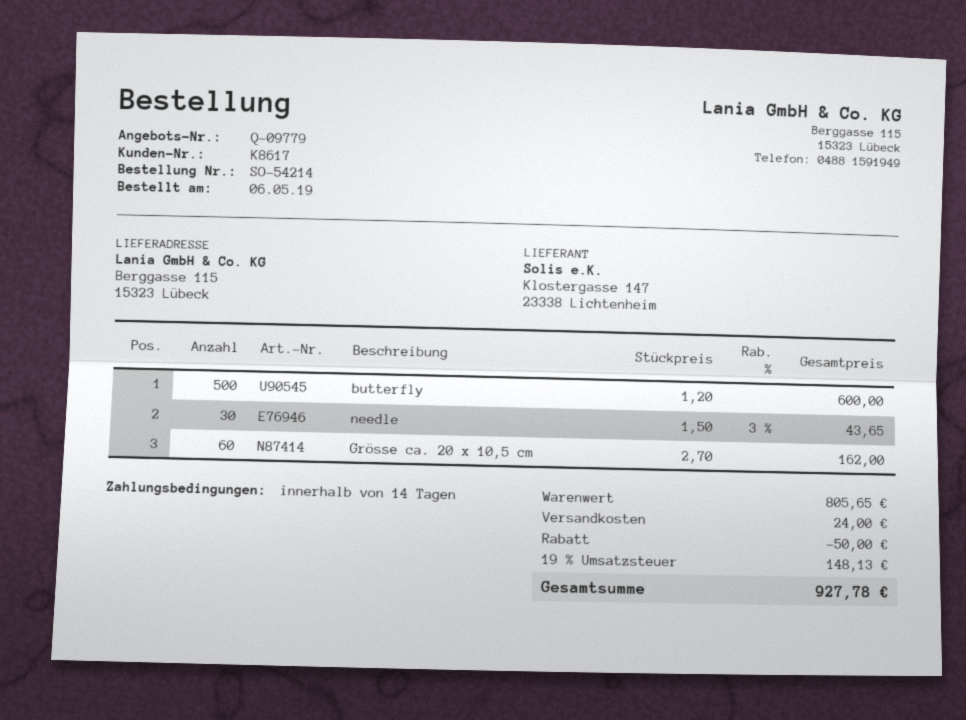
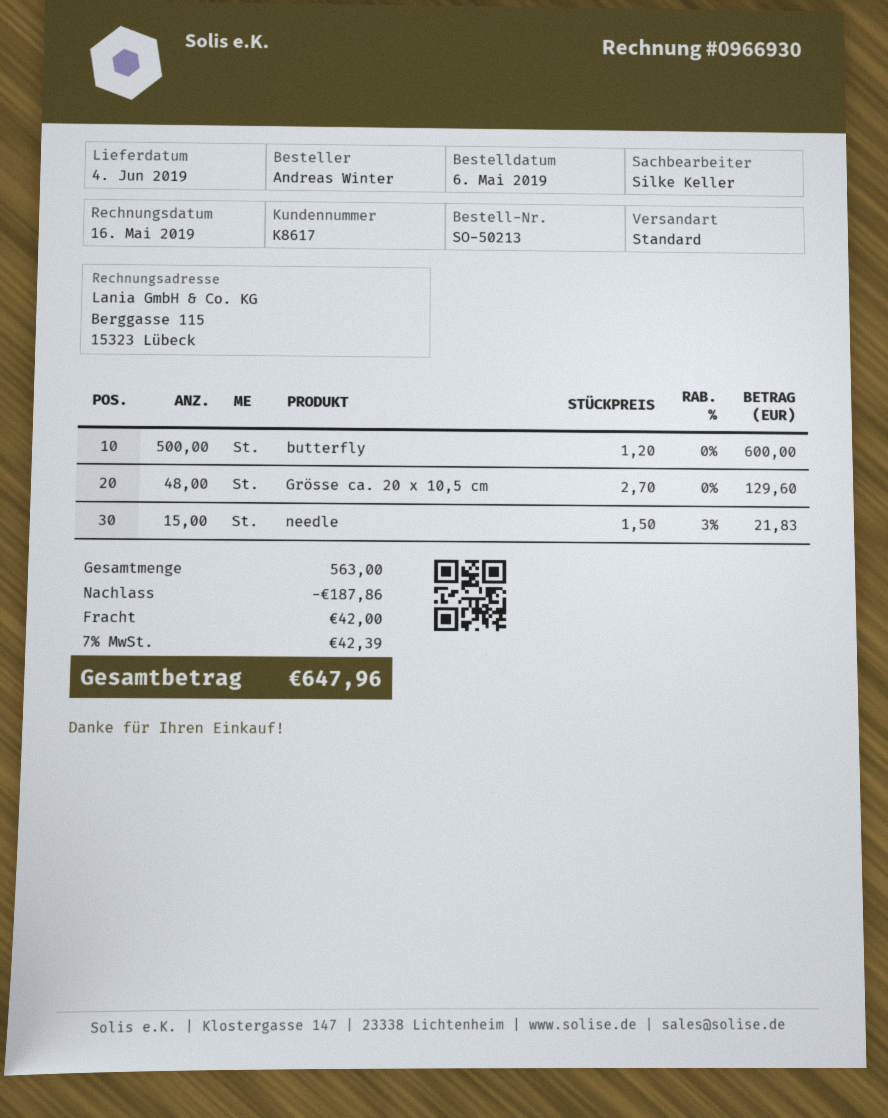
order number: SO-54214 -> SO-50213
needle: 30 x 1.50 - 3% = 43.65 -> 15 x 1.50 - 3% = 21.83
Grösse ca. 20 x 10,5 cm: 60 x 2.70 = 162.00 -> 48 x 2.70 = 129.60
discount: 50.00 -> 187.86
shipping: 24.00 -> 42.00
tax: 19% = 148.13 -> 7% = 42.39
total: 927.78 -> 647.96

